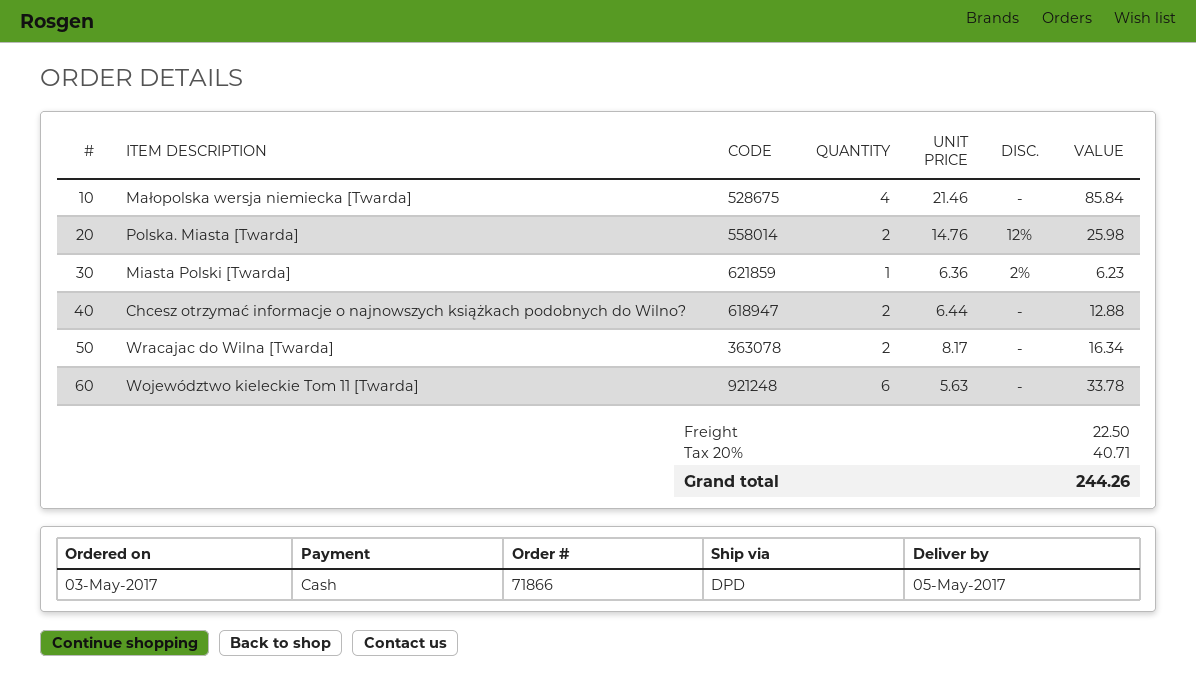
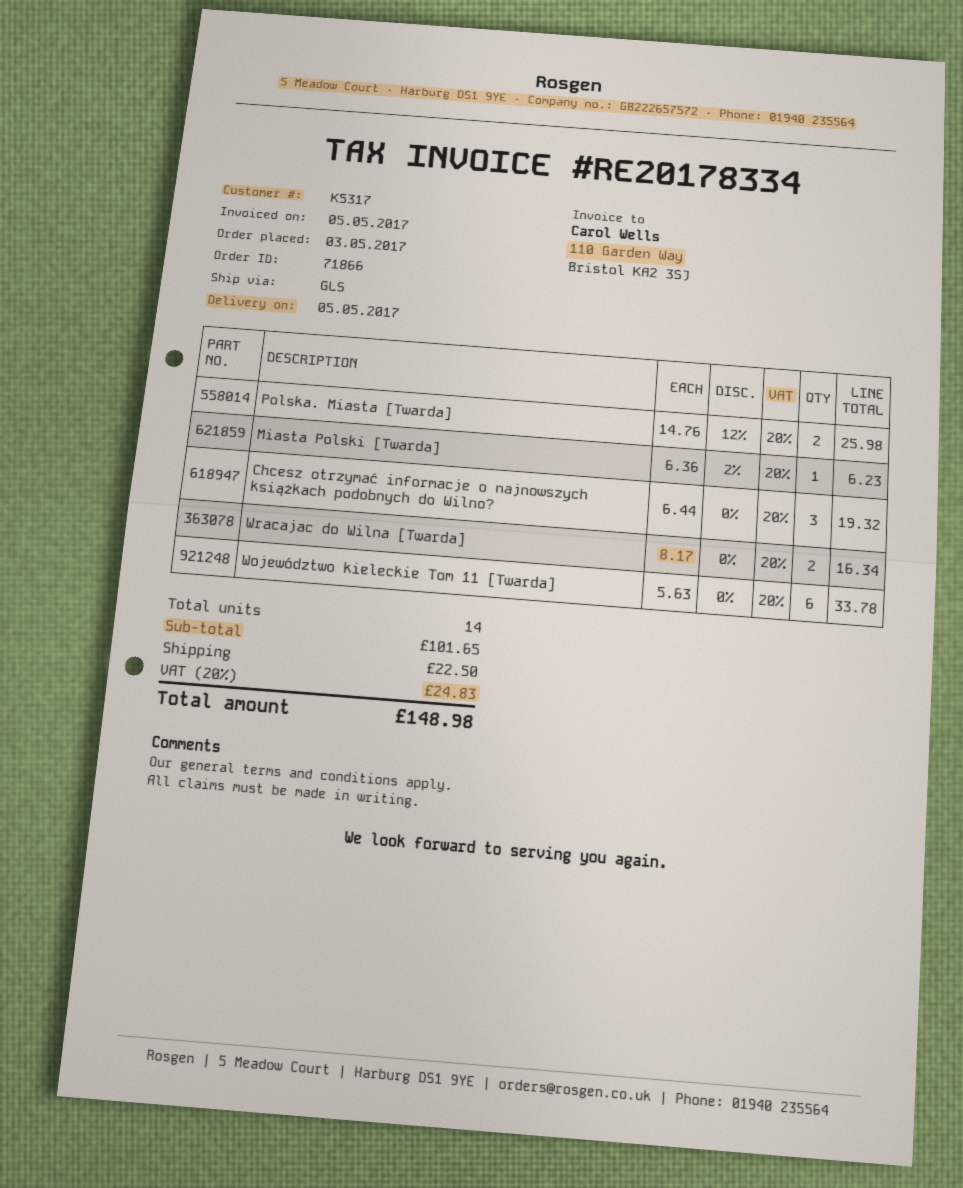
shipping method: DPD -> GLS
Małopolska wersja niemiecka [Twarda]: 4 x 21.46 = 85.84 -> none
Chcesz otrzymać informacje o najnowszych książkach podobnych do Wilno?: 2 x 6.44 = 12.88 -> 3 x 6.44 = 19.32
tax: 20% = 40.71 -> 20% = 24.83
total: 244.26 -> 148.98

